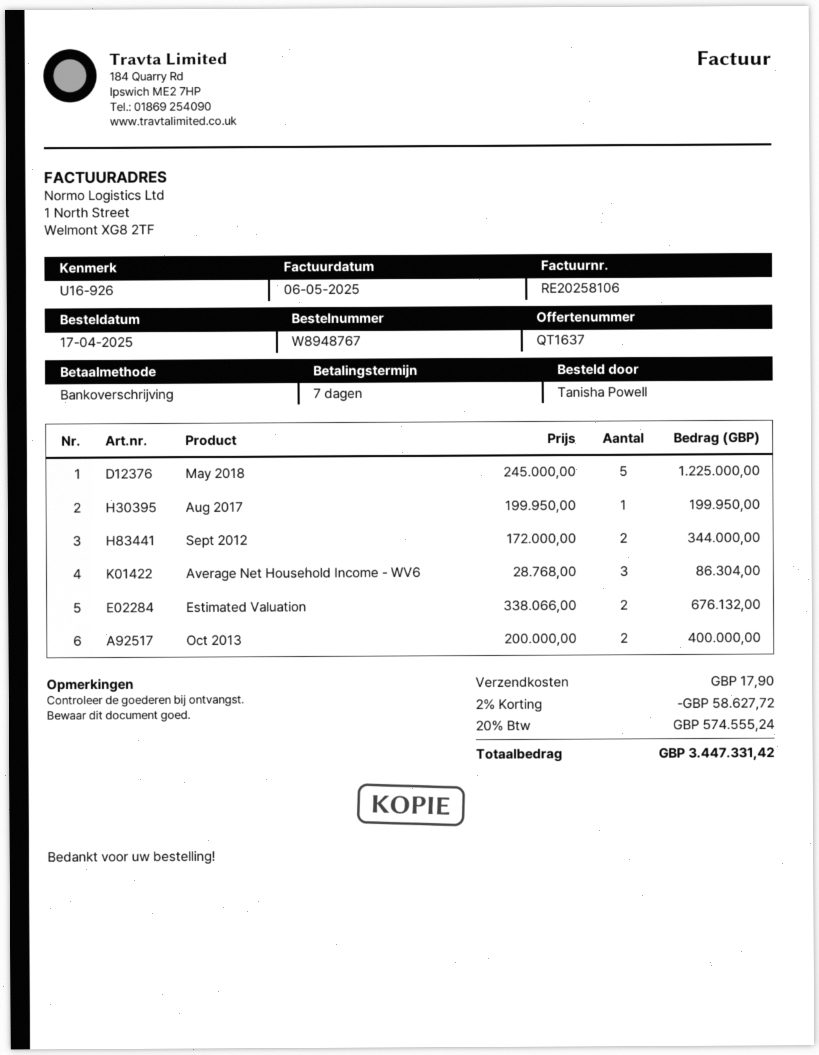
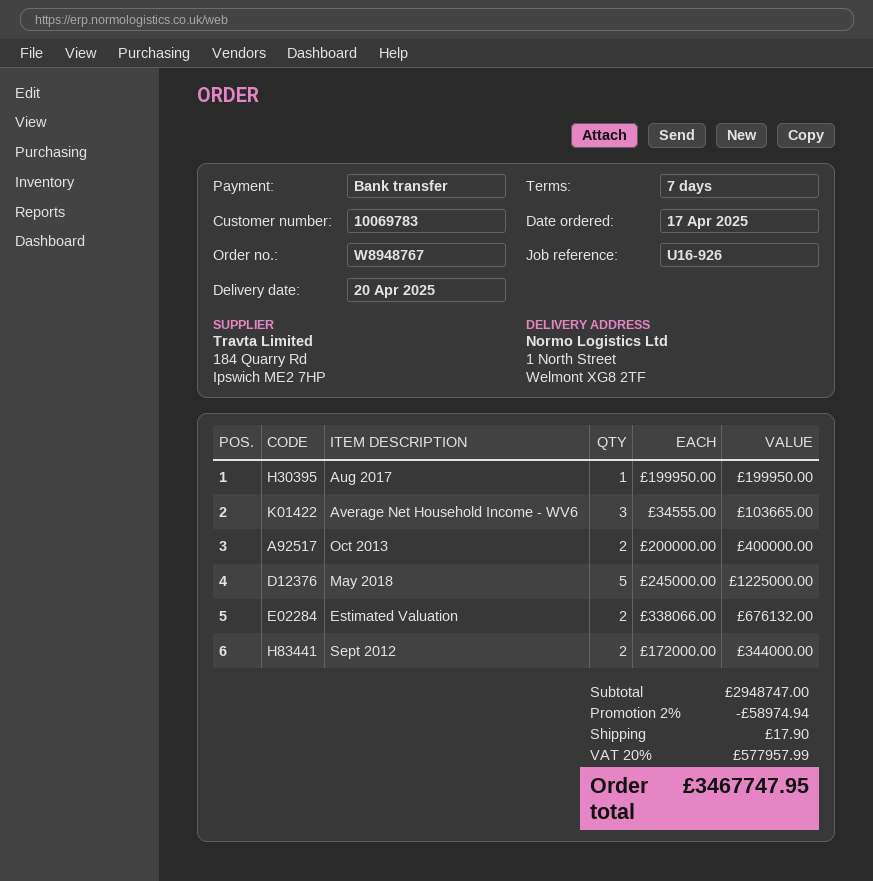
Average Net Household Income - WV6: 3 x 28768.00 = 86304.00 -> 3 x 34555.00 = 103665.00
discount: 2% = 58627.72 -> 2% = 58974.94
tax: 20% = 574555.24 -> 20% = 577957.99
total: 3447331.42 -> 3467747.95

